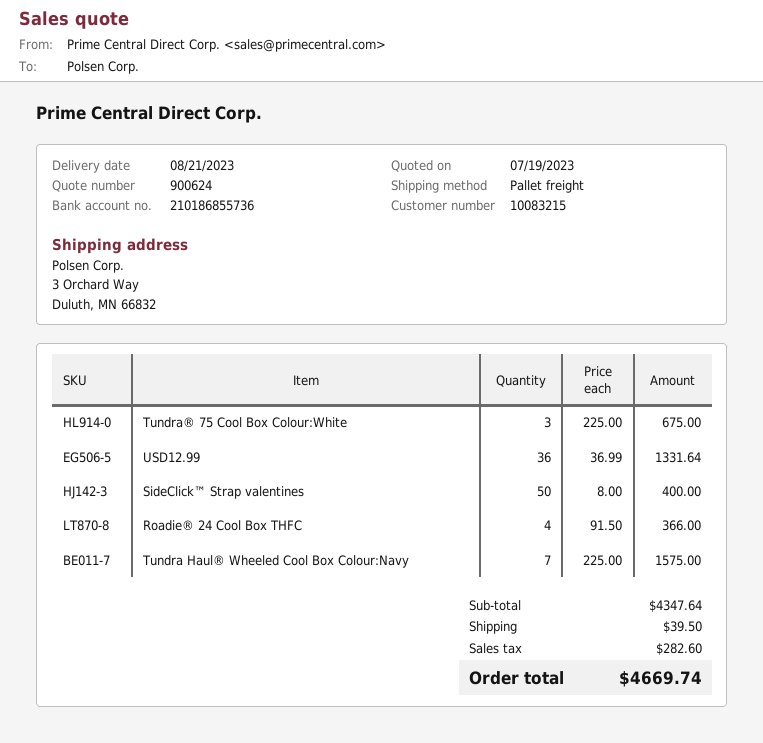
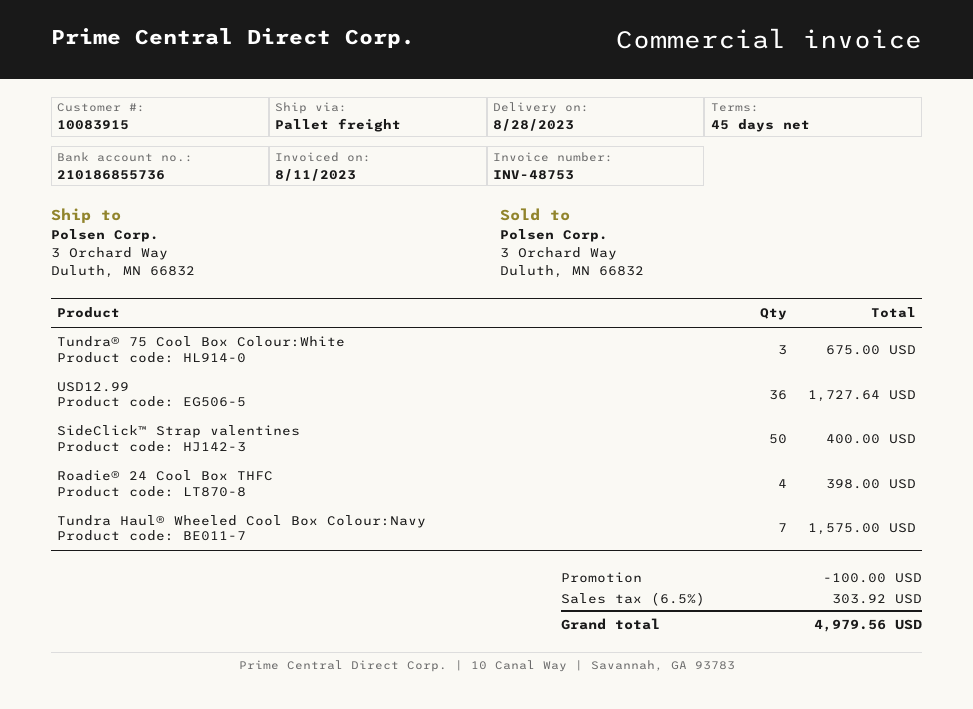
delivery date: 2023-08-21 -> 2023-08-28
customer number: 10083215 -> 10083915
USD12.99: 36 for 1331.64 -> 36 for 1727.64
Roadie® 24 Cool Box THFC: 4 for 366.00 -> 4 for 398.00
discount: none -> 100.00
shipping: 39.50 -> none
tax: 282.60 -> 303.92
total: 4669.74 -> 4979.56

